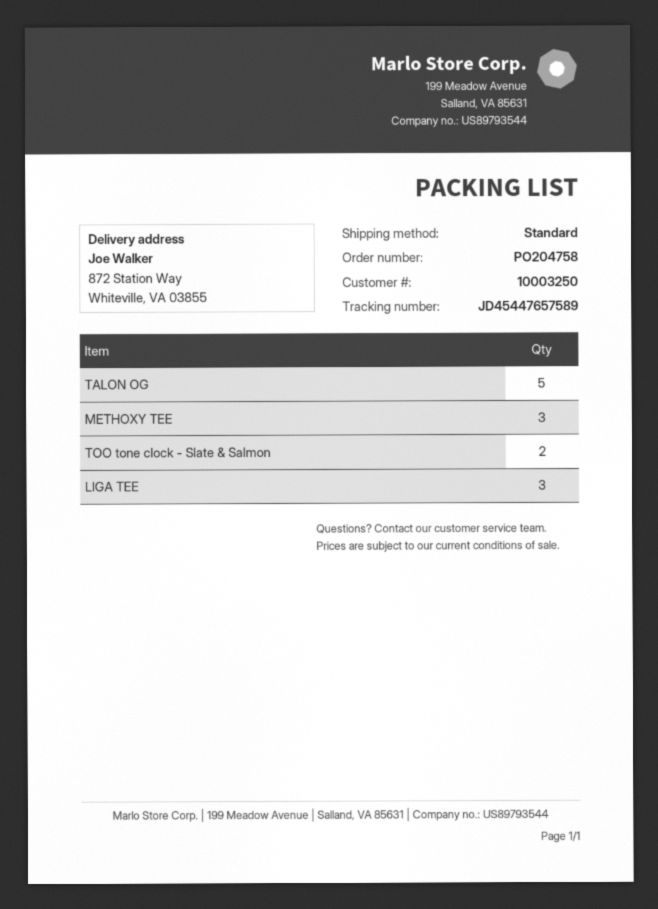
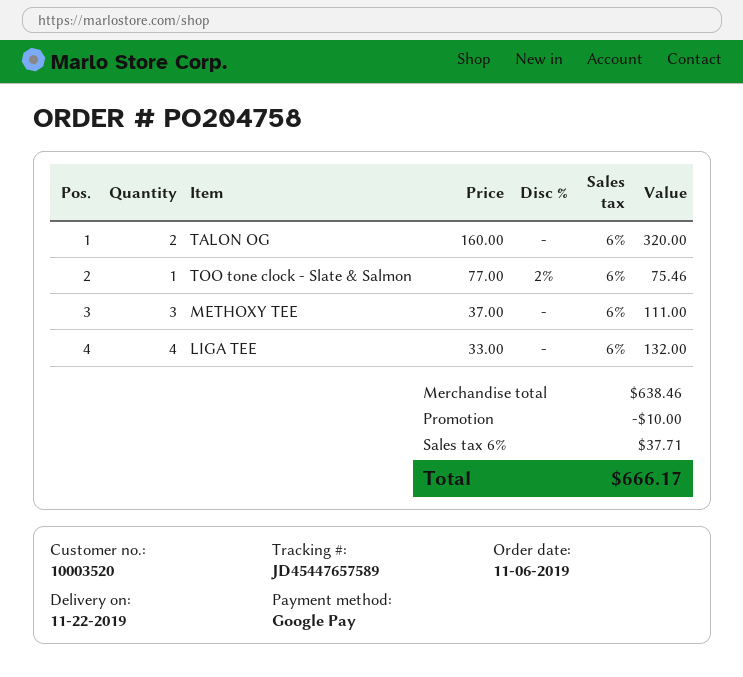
customer number: 10003250 -> 10003520
TALON OG: 5 -> 2
TOO tone clock - Slate & Salmon: 2 -> 1
LIGA TEE: 3 -> 4

